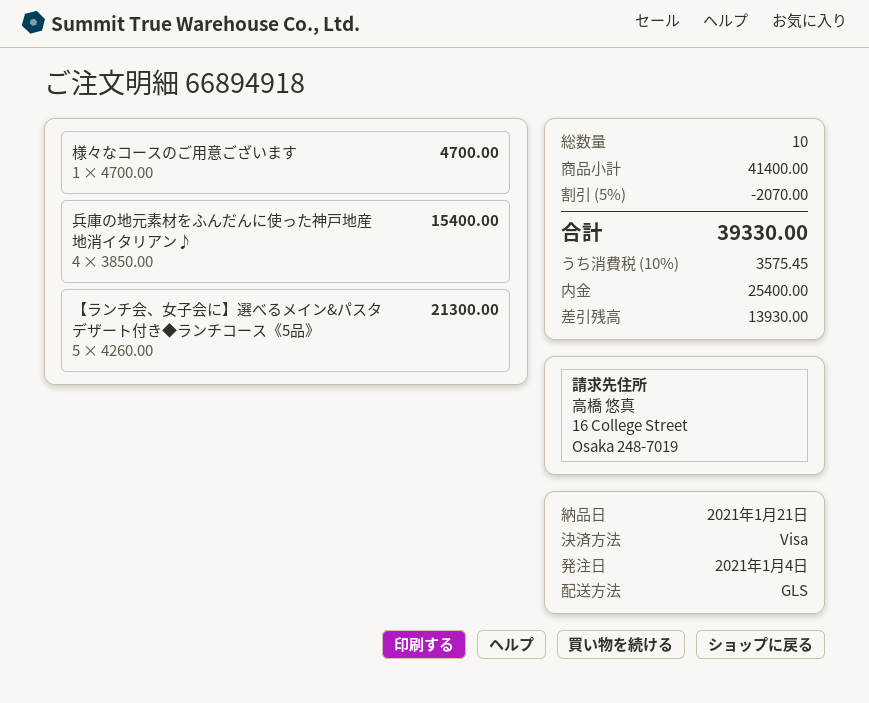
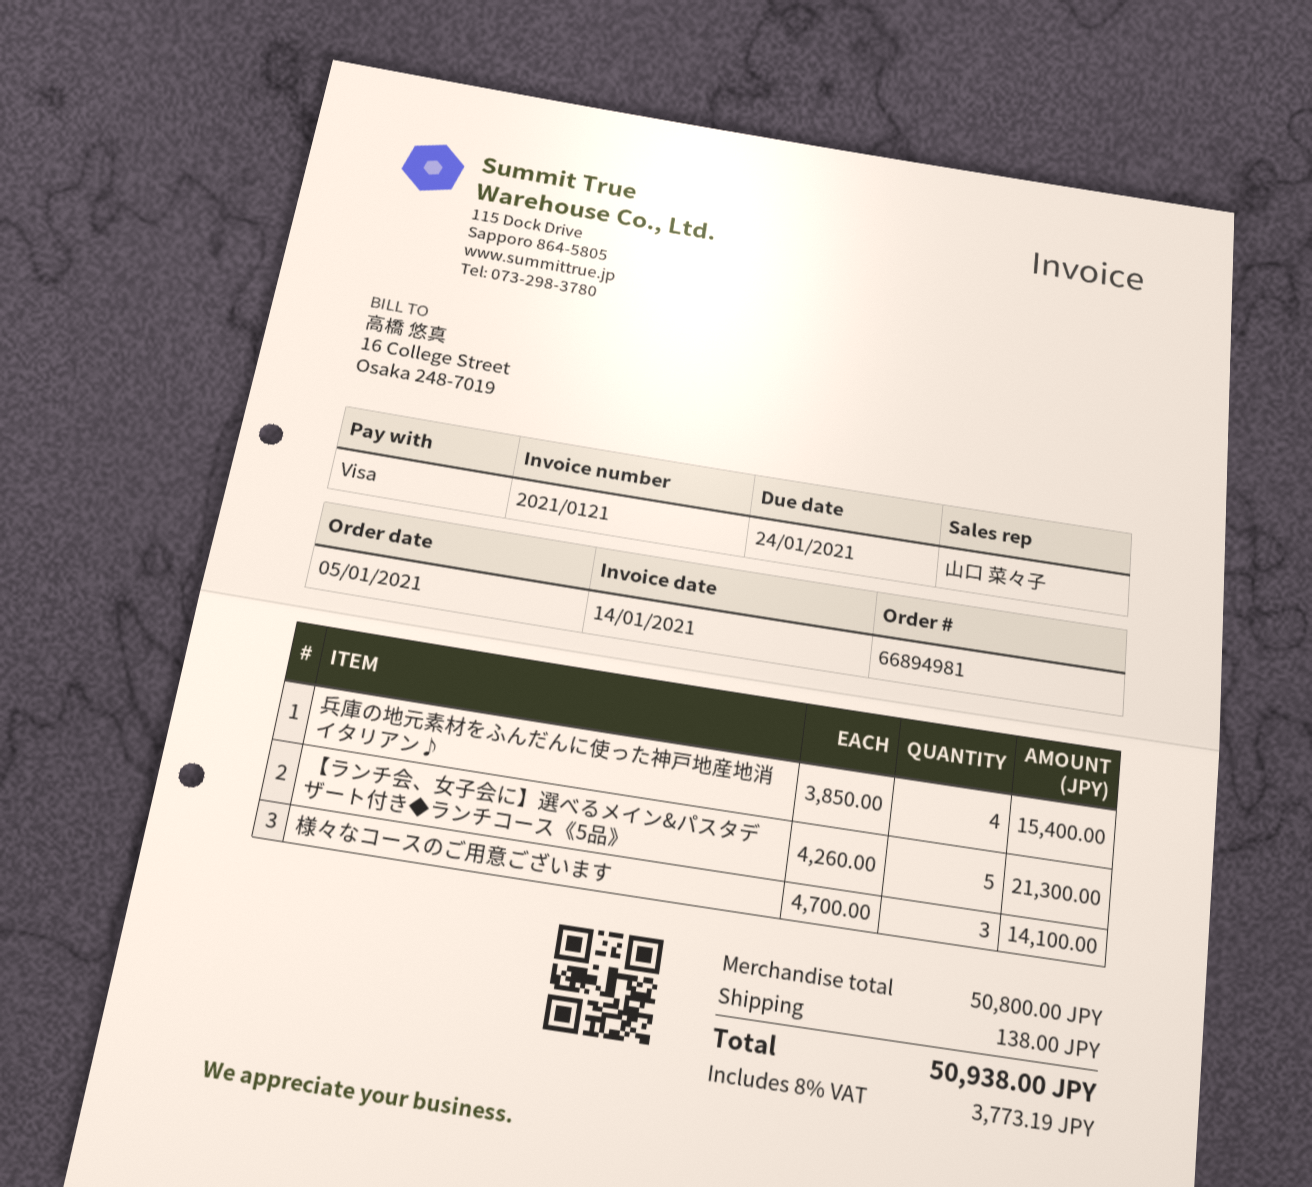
order number: 66894918 -> 66894981
order date: 2021-01-04 -> 2021-01-05
様々なコースのご用意ございます: 1 x 4700.00 = 4700.00 -> 3 x 4700.00 = 14100.00
subtotal: 41400.00 -> 50800.00
discount: 5% = 2070.00 -> none
shipping: none -> 138.00
tax: 10% = 3575.45 -> 8% = 3773.19
total: 39330.00 -> 50938.00

